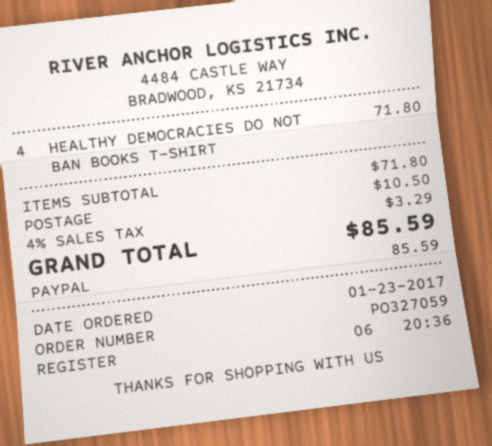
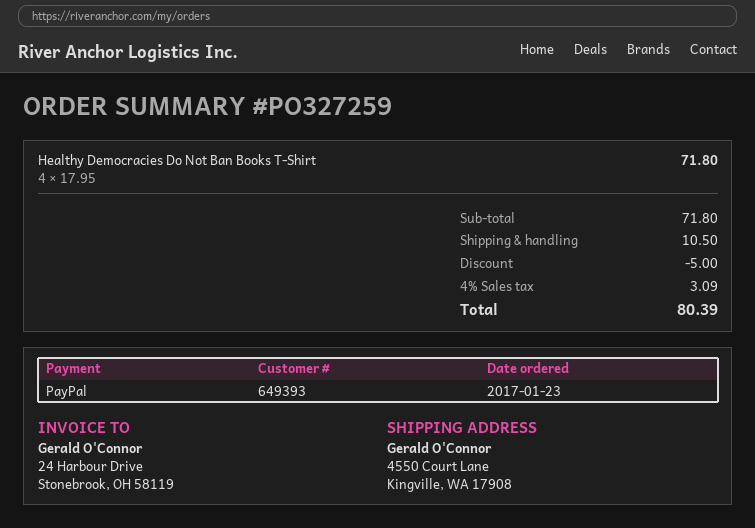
order number: PO327059 -> PO327259
discount: none -> 5.00
tax: 4% = 3.29 -> 4% = 3.09
total: 85.59 -> 80.39

